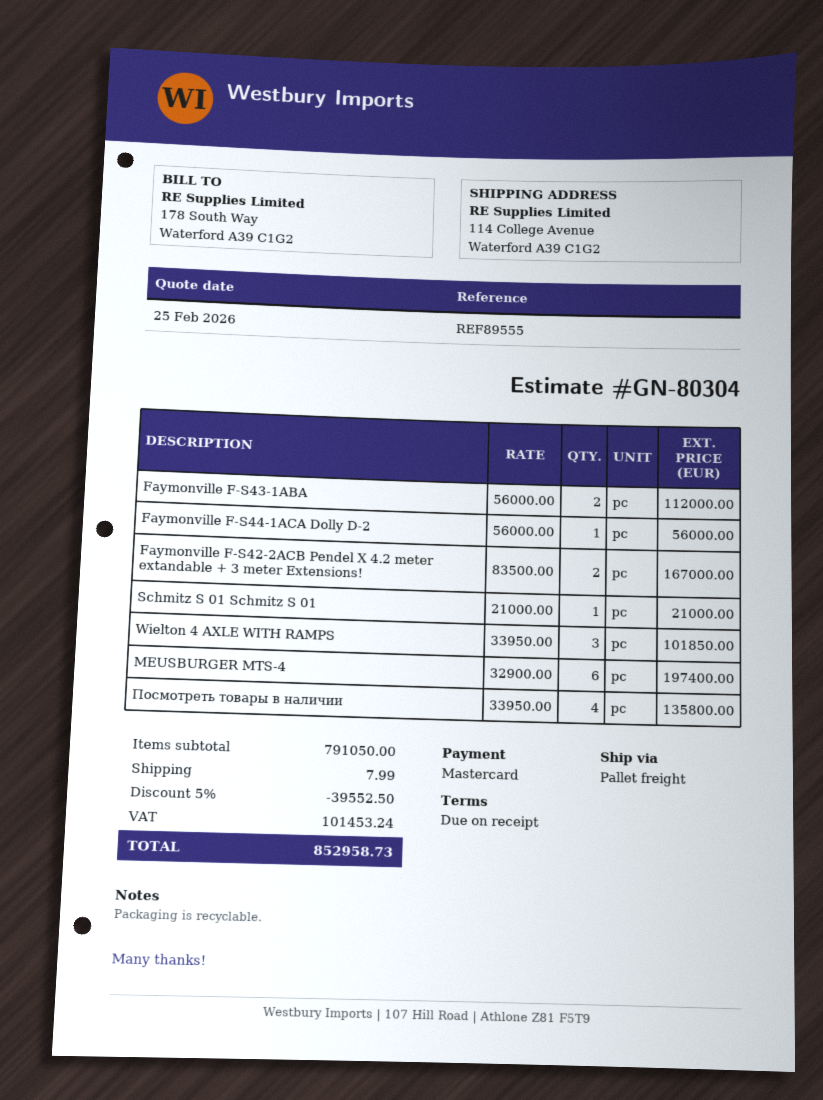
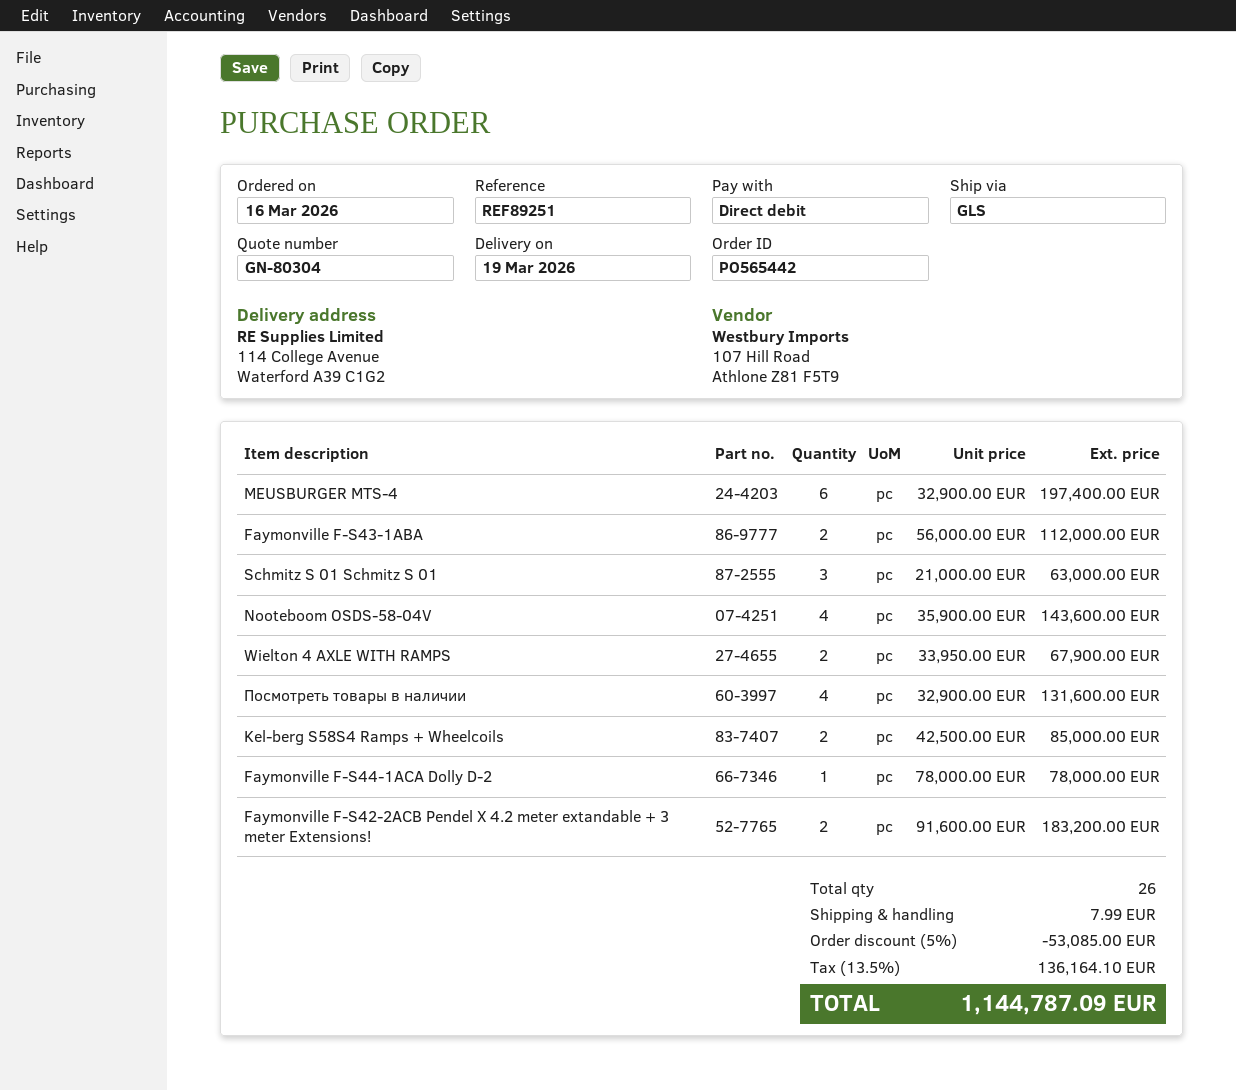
reference: REF89555 -> REF89251
payment method: Mastercard -> direct debit
shipping method: pallet freight -> GLS
Faymonville F-S44-1ACA Dolly D-2: 1 x 56000.00 = 56000.00 -> 1 x 78000.00 = 78000.00
Faymonville F-S42-2ACB Pendel X 4.2 meter extandable + 3 meter Extensions!: 2 x 83500.00 = 167000.00 -> 2 x 91600.00 = 183200.00
Schmitz S 01 Schmitz S 01: 1 x 21000.00 = 21000.00 -> 3 x 21000.00 = 63000.00
Wielton 4 AXLE WITH RAMPS: 3 x 33950.00 = 101850.00 -> 2 x 33950.00 = 67900.00
Посмотреть товары в наличии: 4 x 33950.00 = 135800.00 -> 4 x 32900.00 = 131600.00
Nooteboom OSDS-58-04V: none -> 4 x 35900.00 = 143600.00
Kel-berg S58S4 Ramps + Wheelcoils: none -> 2 x 42500.00 = 85000.00
discount: 5% = 39552.50 -> 5% = 53085.00
tax: 101453.24 -> 136164.10
total: 852958.73 -> 1144787.09

